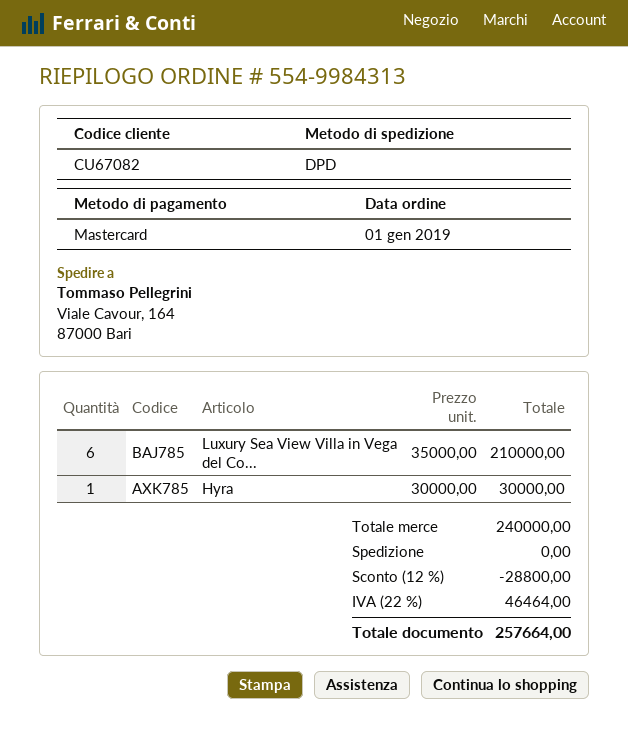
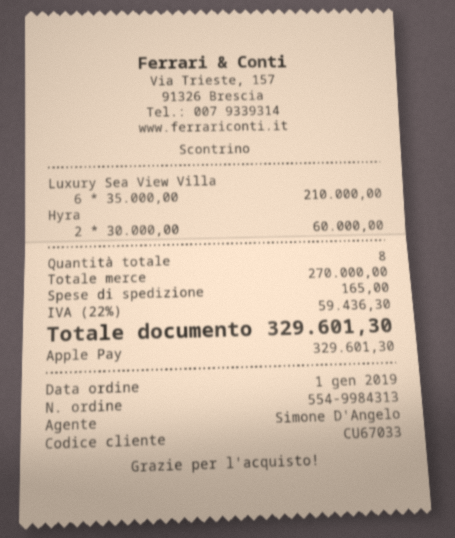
customer number: CU67082 -> CU67033
payment method: Mastercard -> Apple Pay
Hyra: 1 x 30000.00 = 30000.00 -> 2 x 30000.00 = 60000.00
subtotal: 240000.00 -> 270000.00
discount: 12% = 28800.00 -> none
shipping: 0.00 -> 165.00
tax: 22% = 46464.00 -> 22% = 59436.30
total: 257664.00 -> 329601.30

